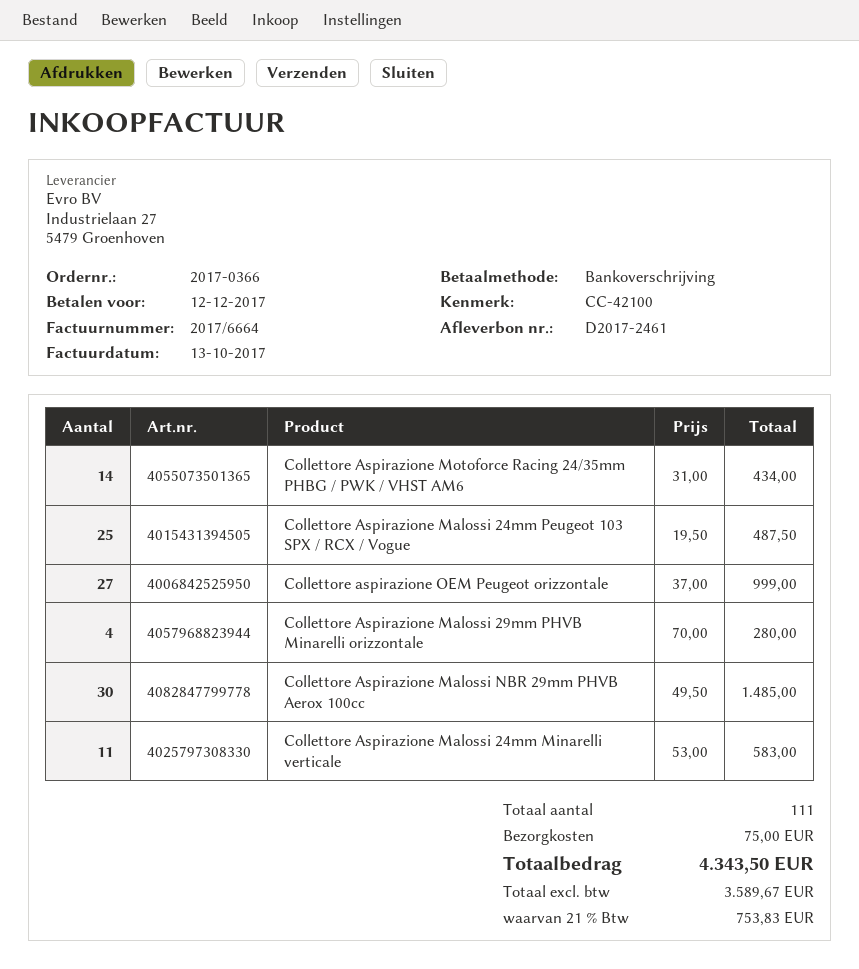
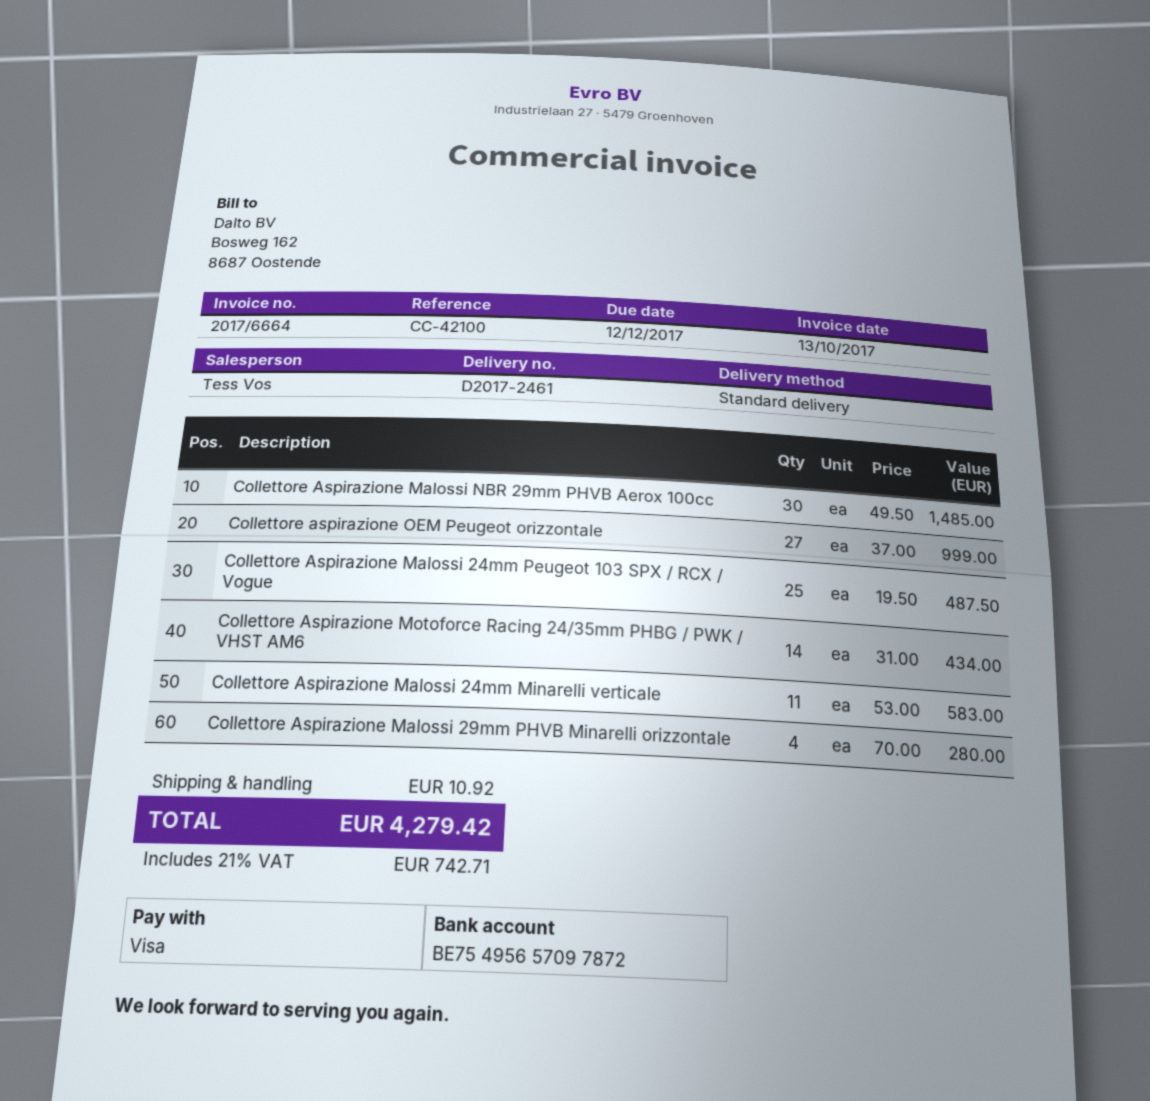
payment method: bank transfer -> Visa
shipping: 75.00 -> 10.92
tax: 21% = 753.83 -> 21% = 742.71
total: 4343.50 -> 4279.42

